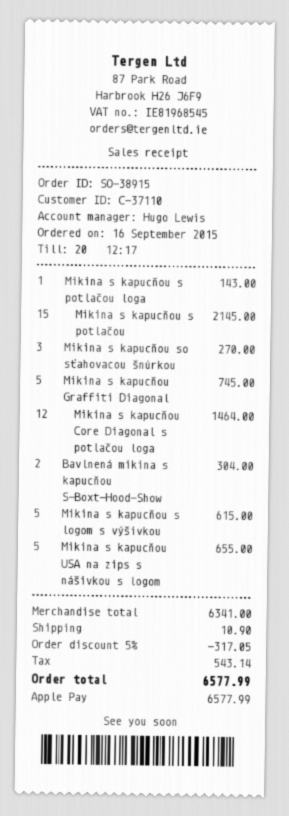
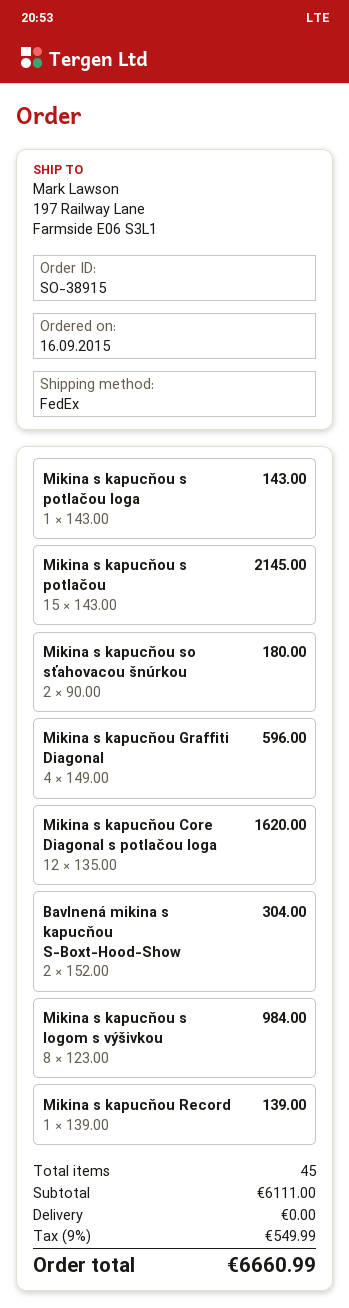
Mikina s kapucňou so sťahovacou šnúrkou: 3 for 270.00 -> 2 for 180.00
Mikina s kapucňou Graffiti Diagonal: 5 for 745.00 -> 4 for 596.00
Mikina s kapucňou Core Diagonal s potlačou loga: 12 for 1464.00 -> 12 for 1620.00
Mikina s kapucňou s logom s výšivkou: 5 for 615.00 -> 8 for 984.00
Mikina s kapucňou USA na zips s nášivkou s logom: 5 for 655.00 -> none
Mikina s kapucňou Record: none -> 1 for 139.00
subtotal: 6341.00 -> 6111.00
discount: 5% = 317.05 -> none
shipping: 10.90 -> 0.00
tax: 543.14 -> 549.99
total: 6577.99 -> 6660.99

